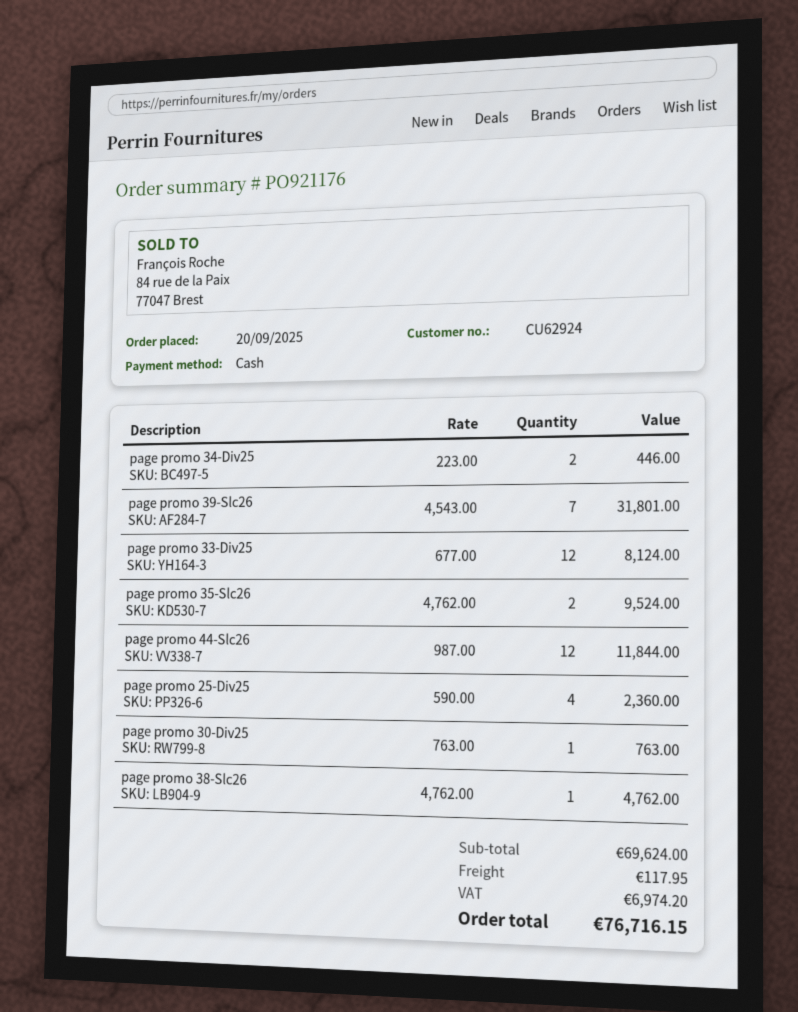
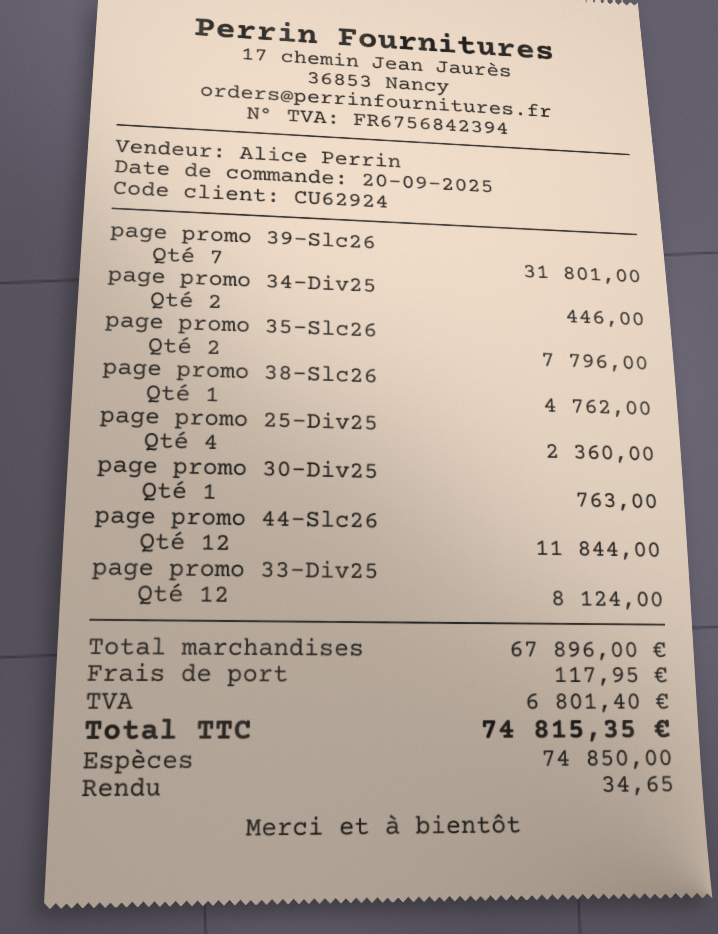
page promo 35-Slc26: 2 for 9524.00 -> 2 for 7796.00
subtotal: 69624.00 -> 67896.00
tax: 6974.20 -> 6801.40
total: 76716.15 -> 74815.35

